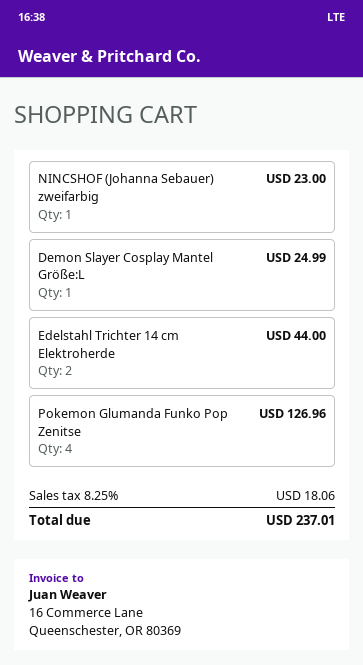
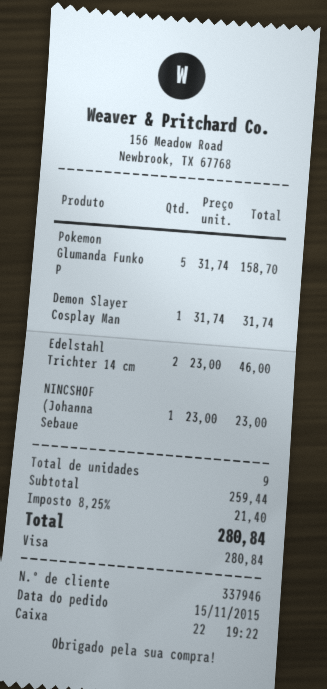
Demon Slayer Cosplay Mantel Größe:L: 1 for 24.99 -> 1 for 31.74
Edelstahl Trichter 14 cm Elektroherde: 2 for 44.00 -> 2 for 46.00
Pokemon Glumanda Funko Pop Zenitse: 4 for 126.96 -> 5 for 158.70
tax: 8.25% = 18.06 -> 8.25% = 21.40
total: 237.01 -> 280.84

